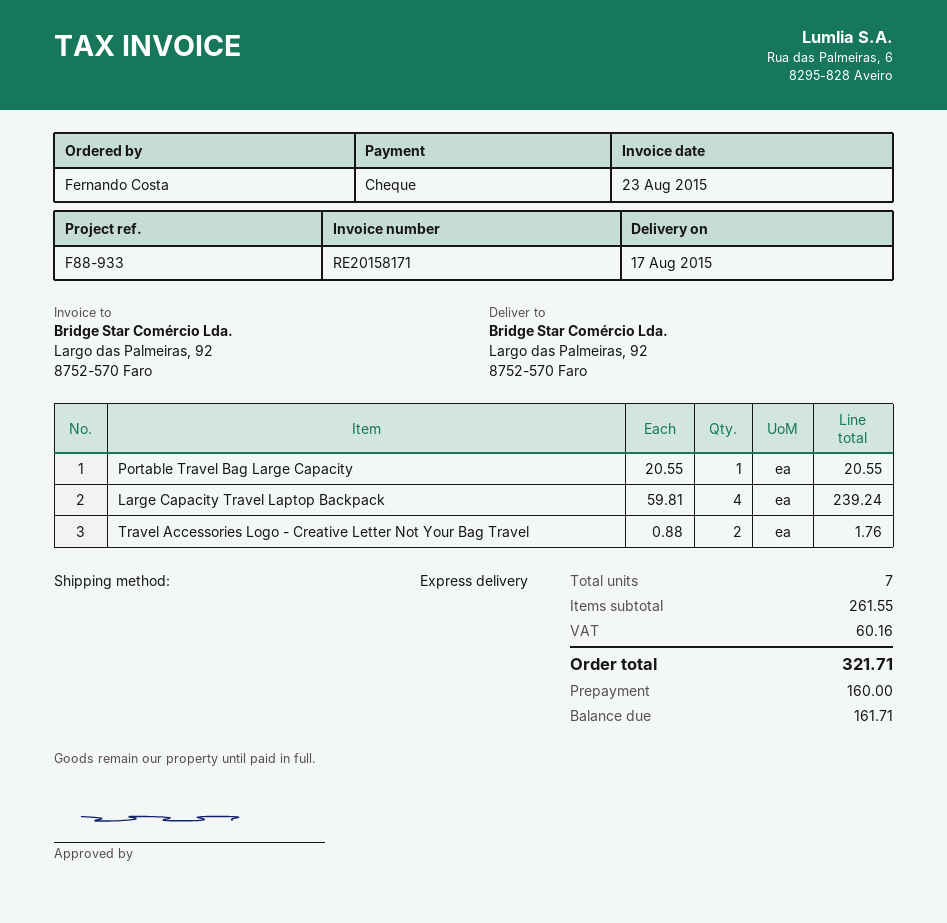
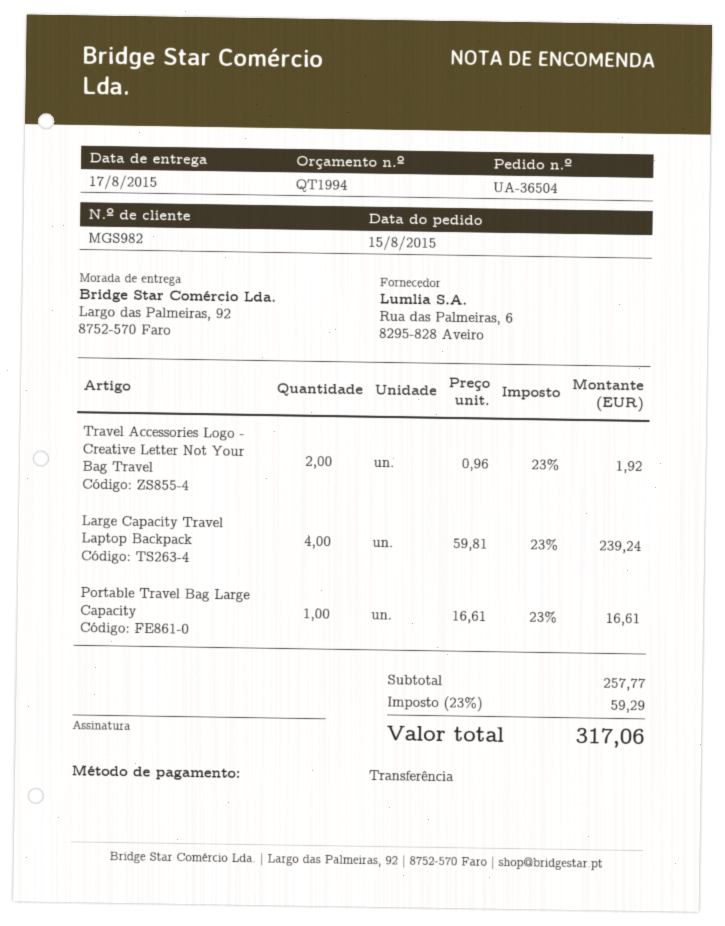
payment method: cheque -> bank transfer
Portable Travel Bag Large Capacity: 1 x 20.55 = 20.55 -> 1 x 16.61 = 16.61
Travel Accessories Logo - Creative Letter Not Your Bag Travel: 2 x 0.88 = 1.76 -> 2 x 0.96 = 1.92
subtotal: 261.55 -> 257.77
tax: 60.16 -> 59.29
total: 321.71 -> 317.06

